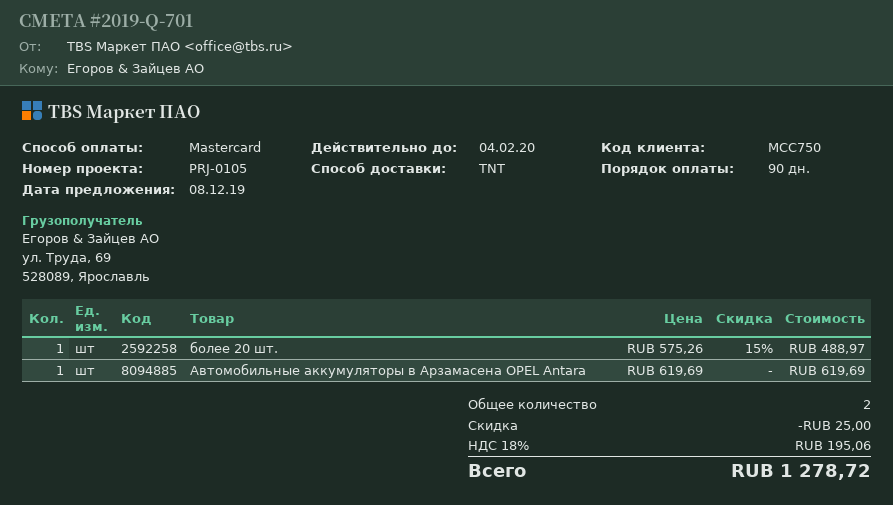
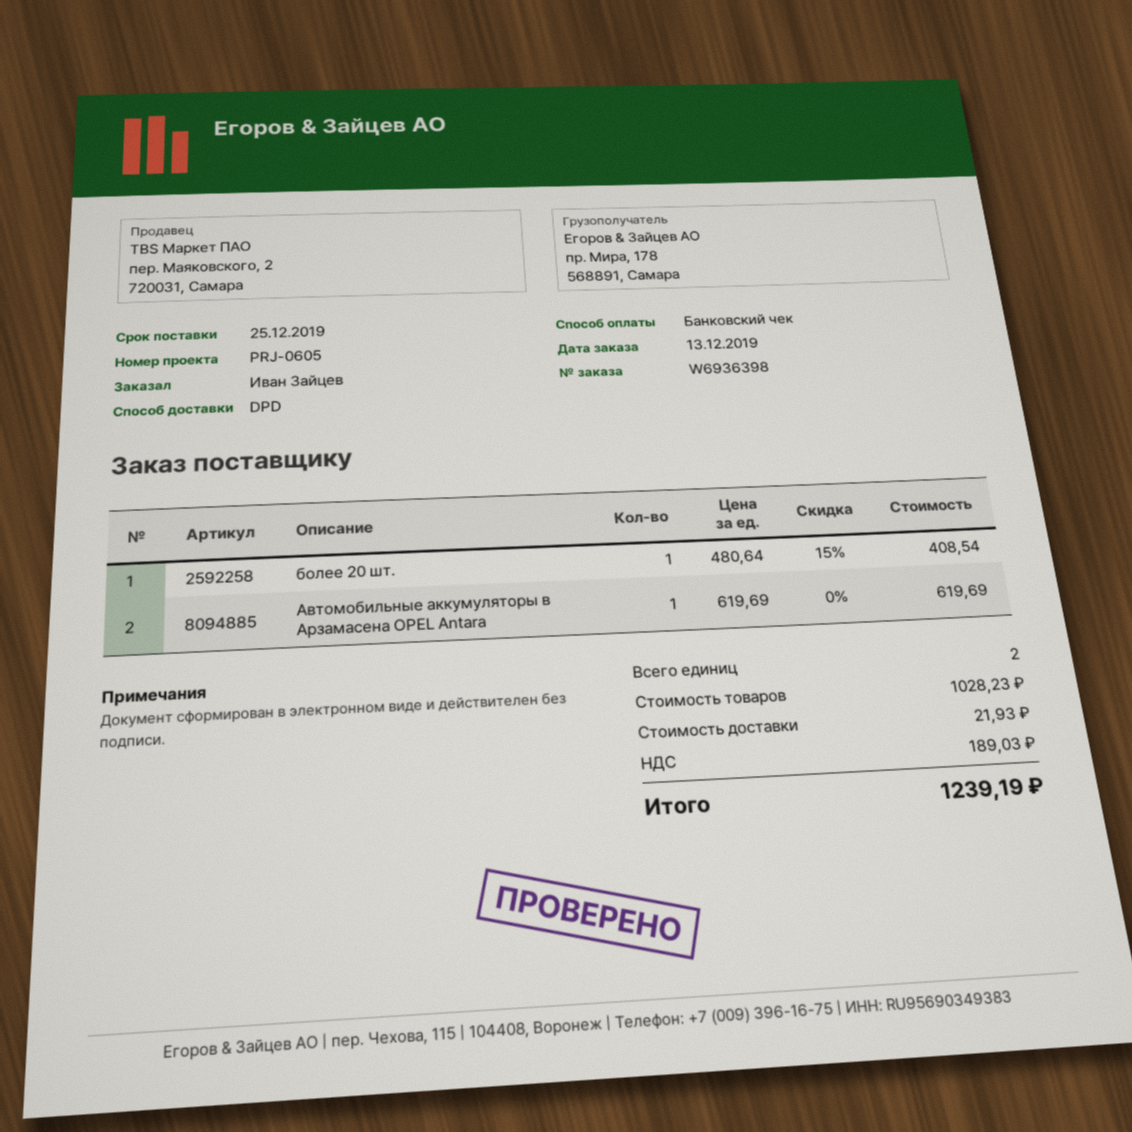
reference: PRJ-0105 -> PRJ-0605
payment method: Mastercard -> cheque
shipping method: TNT -> DPD
ship to: ул. Труда, 69, 528089, Ярославль -> пр. Мира, 178, 568891, Самара
более 20 шт.: 1 x 575.26 - 15% = 488.97 -> 1 x 480.64 - 15% = 408.54
discount: 25.00 -> none
shipping: none -> 21.93
tax: 195.06 -> 189.03
total: 1278.72 -> 1239.19

